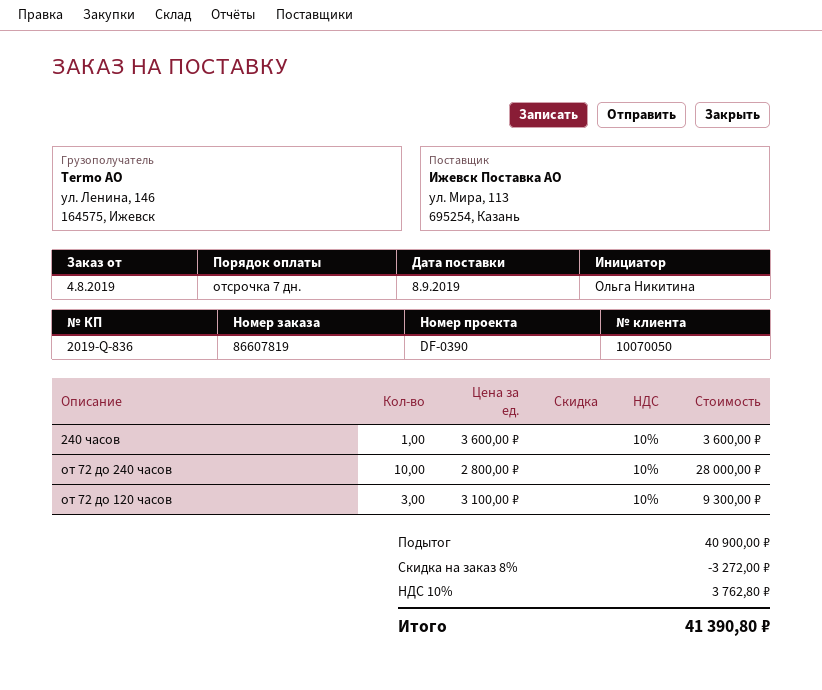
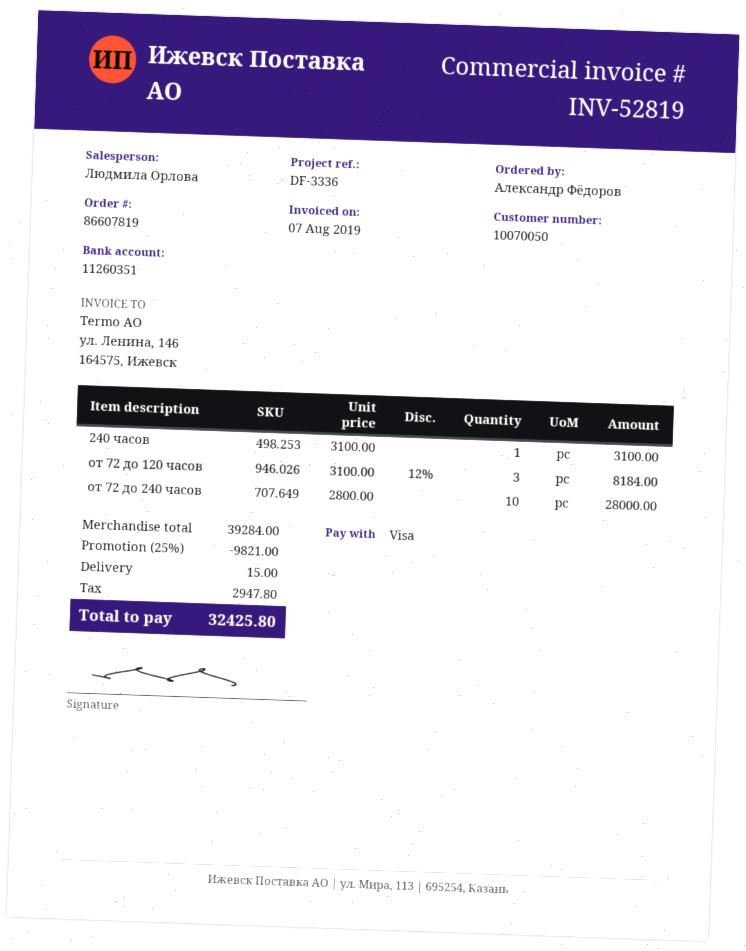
reference: DF-0390 -> DF-3336
ordered by: Ольга Никитина -> Александр Фёдоров
240 часов: 1 x 3600.00 = 3600.00 -> 1 x 3100.00 = 3100.00
от 72 до 120 часов: 3 x 3100.00 = 9300.00 -> 3 x 3100.00 - 12% = 8184.00
subtotal: 40900.00 -> 39284.00
discount: 8% = 3272.00 -> 25% = 9821.00
shipping: none -> 15.00
tax: 3762.80 -> 2947.80
total: 41390.80 -> 32425.80

